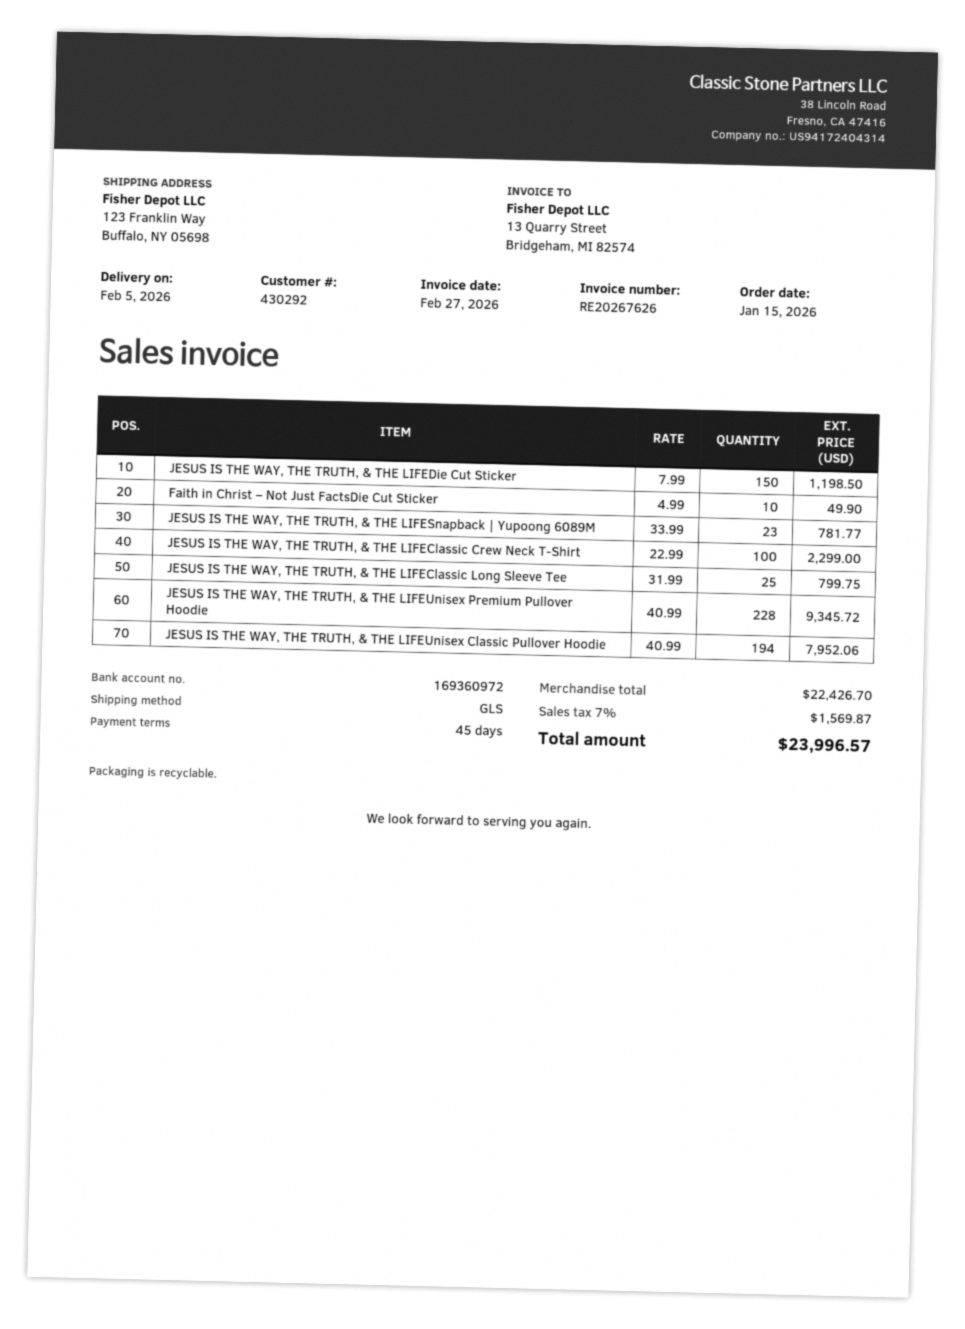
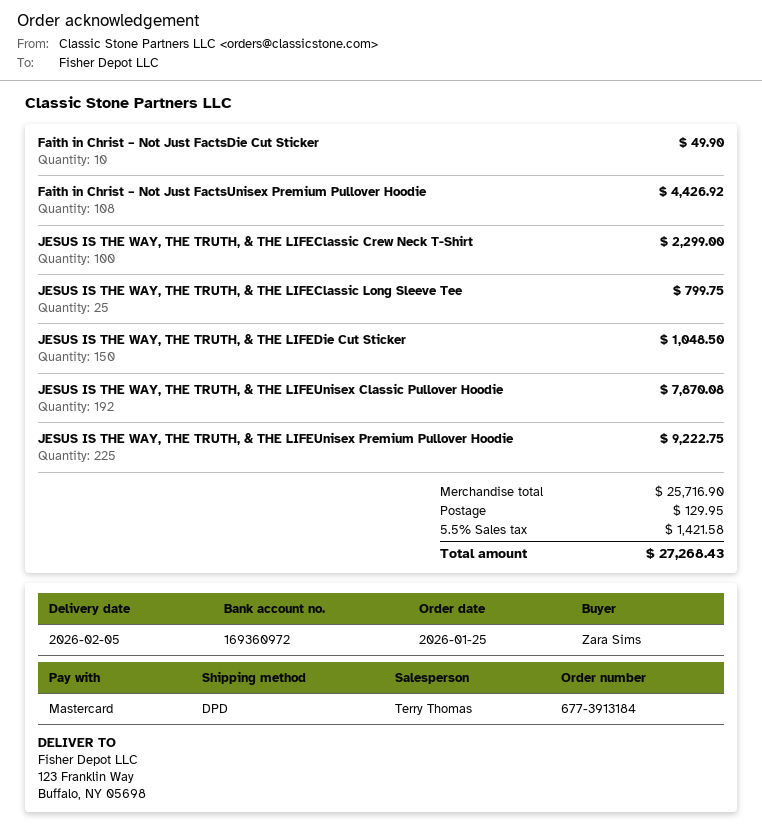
order date: 2026-01-15 -> 2026-01-25
shipping method: GLS -> DPD
JESUS IS THE WAY, THE TRUTH, & THE LIFEDie Cut Sticker: 150 for 1198.50 -> 150 for 1048.50
JESUS IS THE WAY, THE TRUTH, & THE LIFESnapback | Yupoong 6089M: 23 for 781.77 -> none
JESUS IS THE WAY, THE TRUTH, & THE LIFEUnisex Premium Pullover Hoodie: 228 for 9345.72 -> 225 for 9222.75
JESUS IS THE WAY, THE TRUTH, & THE LIFEUnisex Classic Pullover Hoodie: 194 for 7952.06 -> 192 for 7870.08
Faith in Christ – Not Just FactsUnisex Premium Pullover Hoodie: none -> 108 for 4426.92
subtotal: 22426.70 -> 25716.90
shipping: none -> 129.95
tax: 7% = 1569.87 -> 5.5% = 1421.58
total: 23996.57 -> 27268.43

